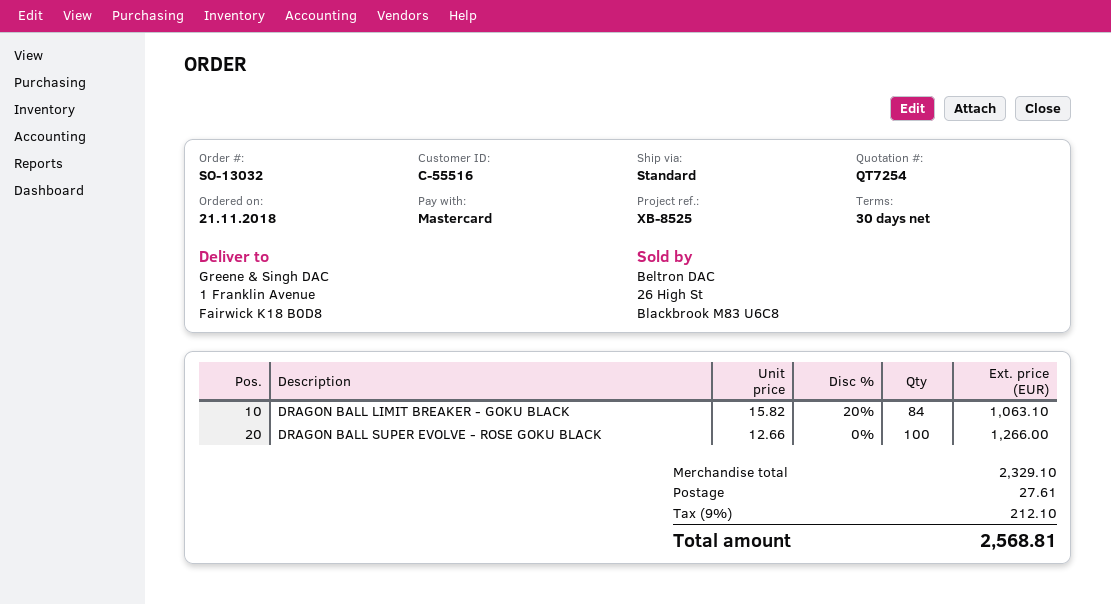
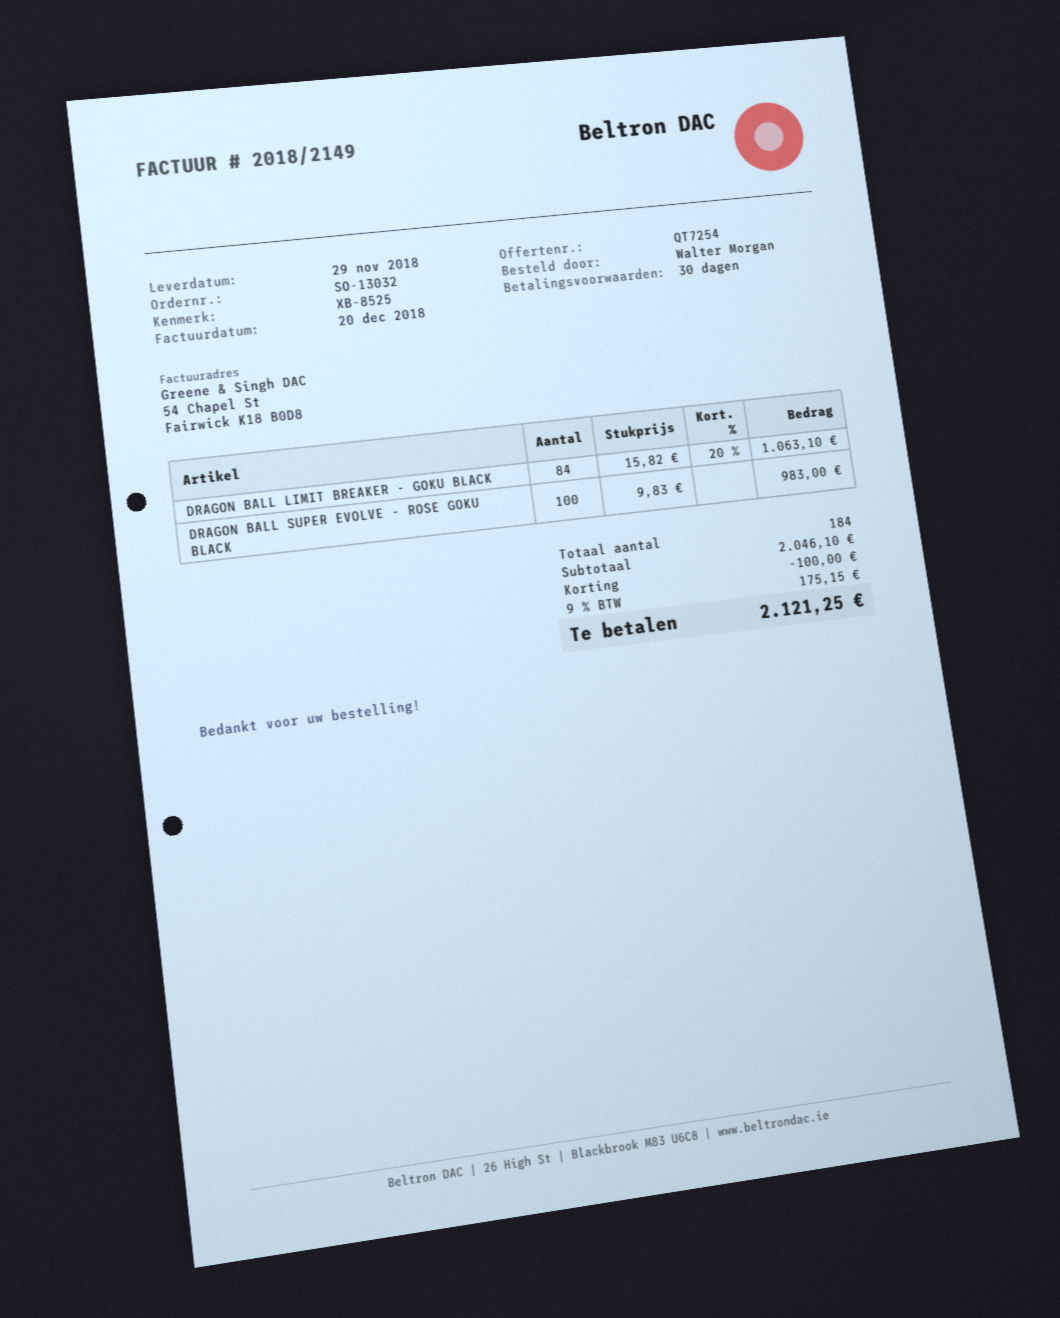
DRAGON BALL SUPER EVOLVE - ROSE GOKU BLACK: 100 x 12.66 = 1266.00 -> 100 x 9.83 = 983.00
subtotal: 2329.10 -> 2046.10
discount: none -> 100.00
shipping: 27.61 -> none
tax: 9% = 212.10 -> 9% = 175.15
total: 2568.81 -> 2121.25

